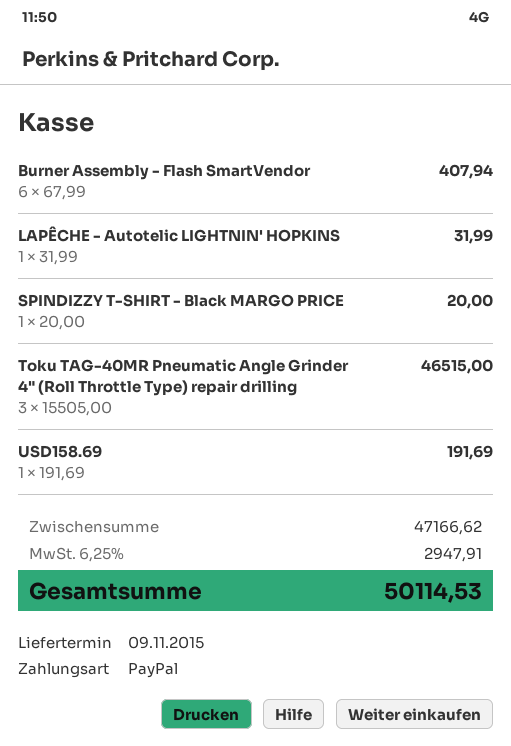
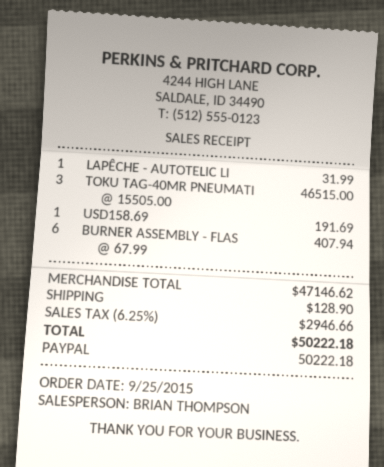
SPINDIZZY T-SHIRT - Black MARGO PRICE: 1 x 20.00 = 20.00 -> none
subtotal: 47166.62 -> 47146.62
shipping: none -> 128.90
tax: 6.25% = 2947.91 -> 6.25% = 2946.66
total: 50114.53 -> 50222.18

